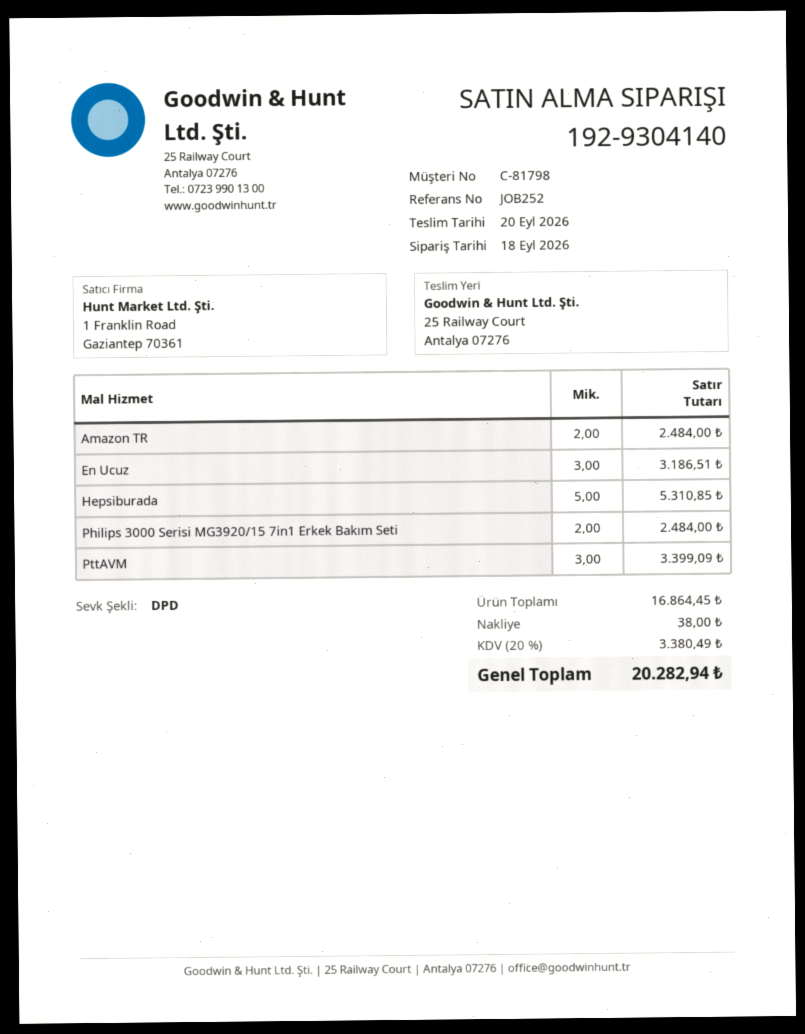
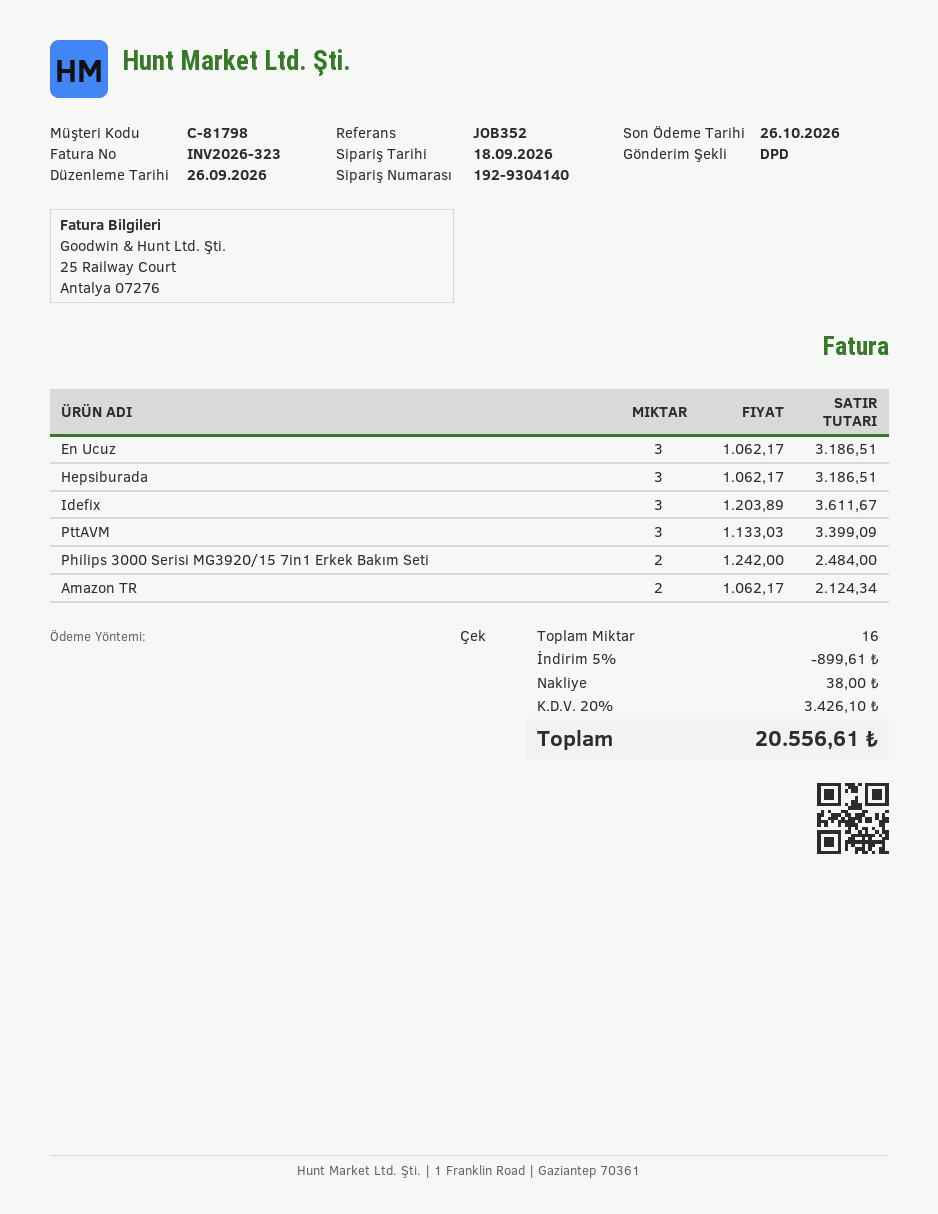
reference: JOB252 -> JOB352
Amazon TR: 2 for 2484.00 -> 2 for 2124.34
Hepsiburada: 5 for 5310.85 -> 3 for 3186.51
Idefix: none -> 3 for 3611.67
discount: none -> 5% = 899.61
tax: 20% = 3380.49 -> 20% = 3426.10
total: 20282.94 -> 20556.61

